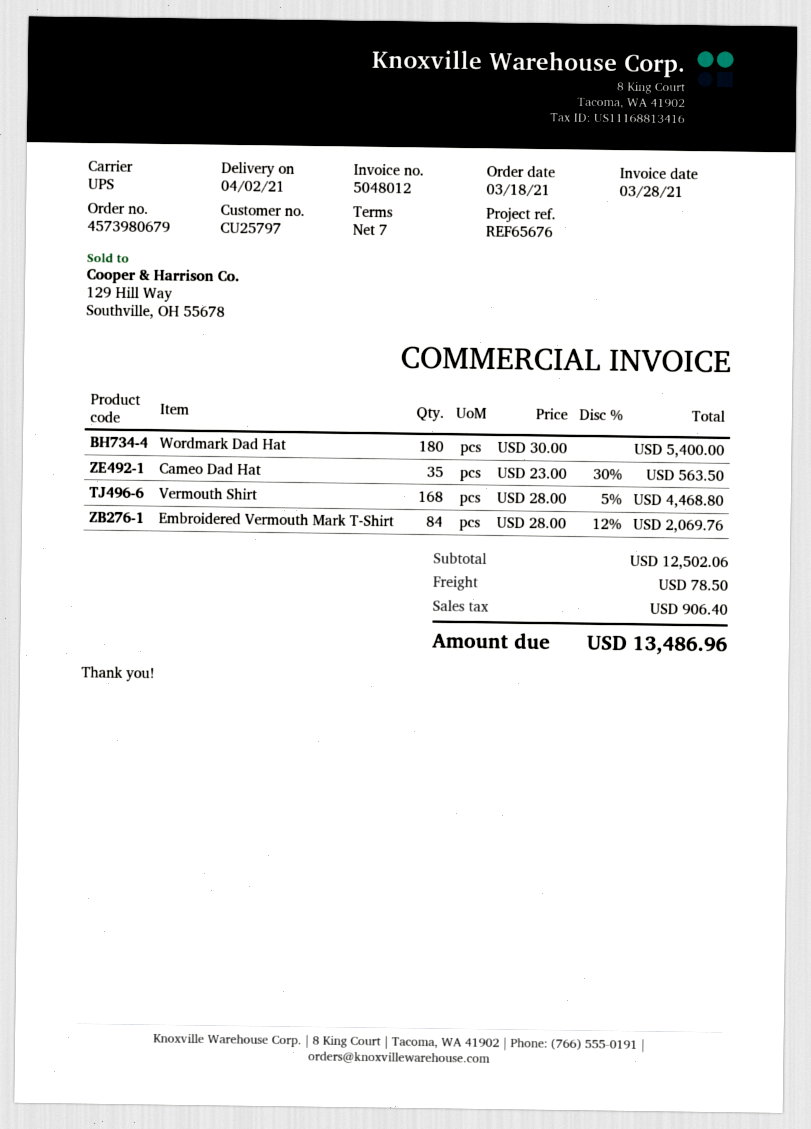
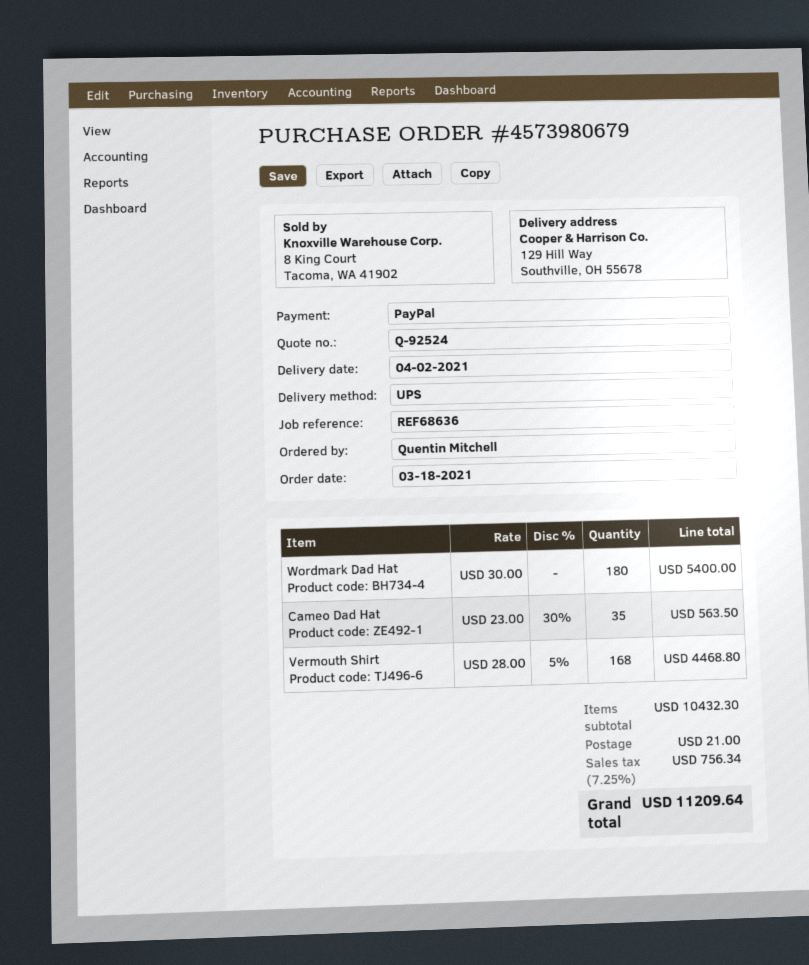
reference: REF65676 -> REF68636
Embroidered Vermouth Mark T-Shirt: 84 x 28.00 - 12% = 2069.76 -> none
subtotal: 12502.06 -> 10432.30
shipping: 78.50 -> 21.00
tax: 906.40 -> 756.34
total: 13486.96 -> 11209.64

